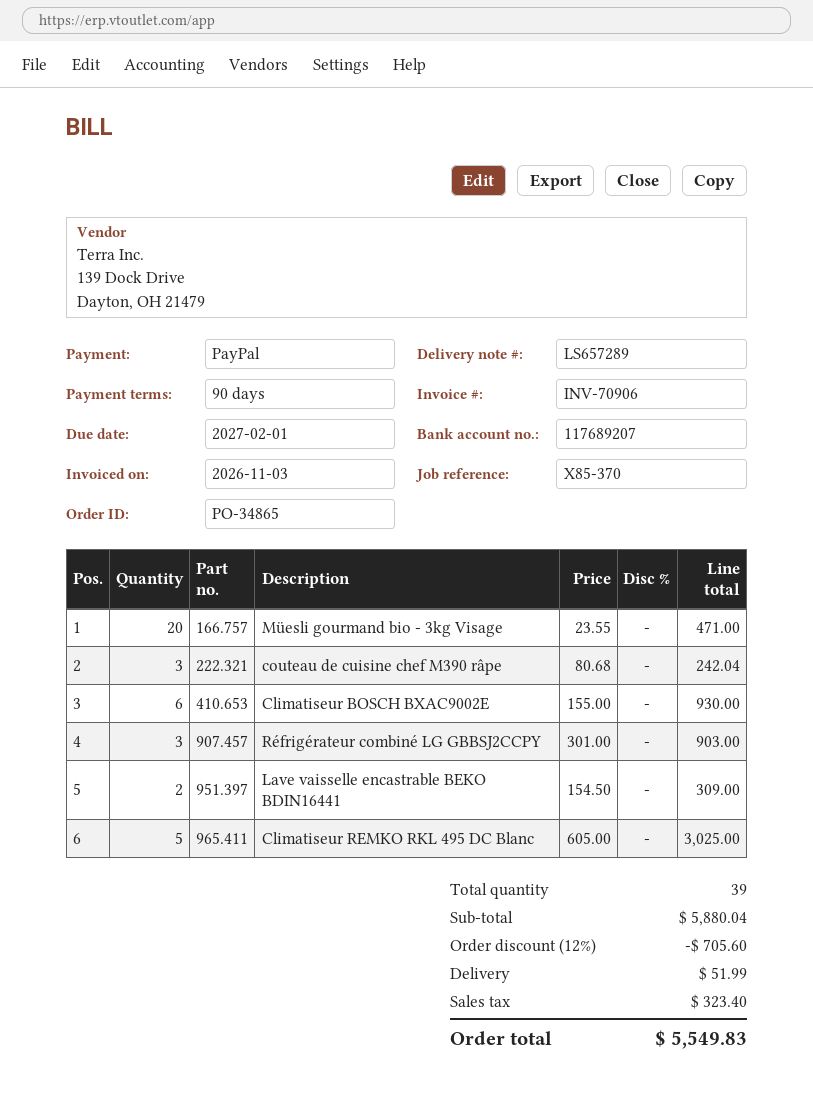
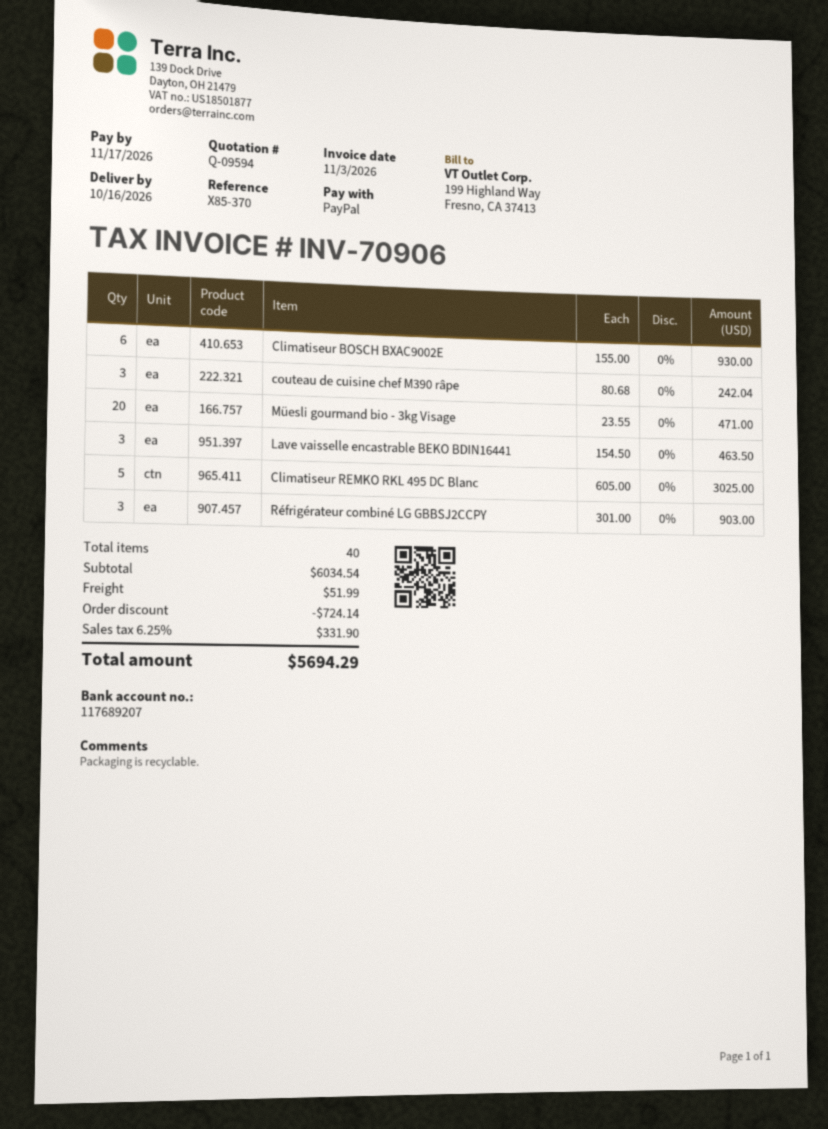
due date: 2027-02-01 -> 2026-11-17
Lave vaisselle encastrable BEKO BDIN16441: 2 x 154.50 = 309.00 -> 3 x 154.50 = 463.50
total quantity: 39 -> 40
subtotal: 5880.04 -> 6034.54
discount: 705.60 -> 724.14
tax: 323.40 -> 331.90
total: 5549.83 -> 5694.29

